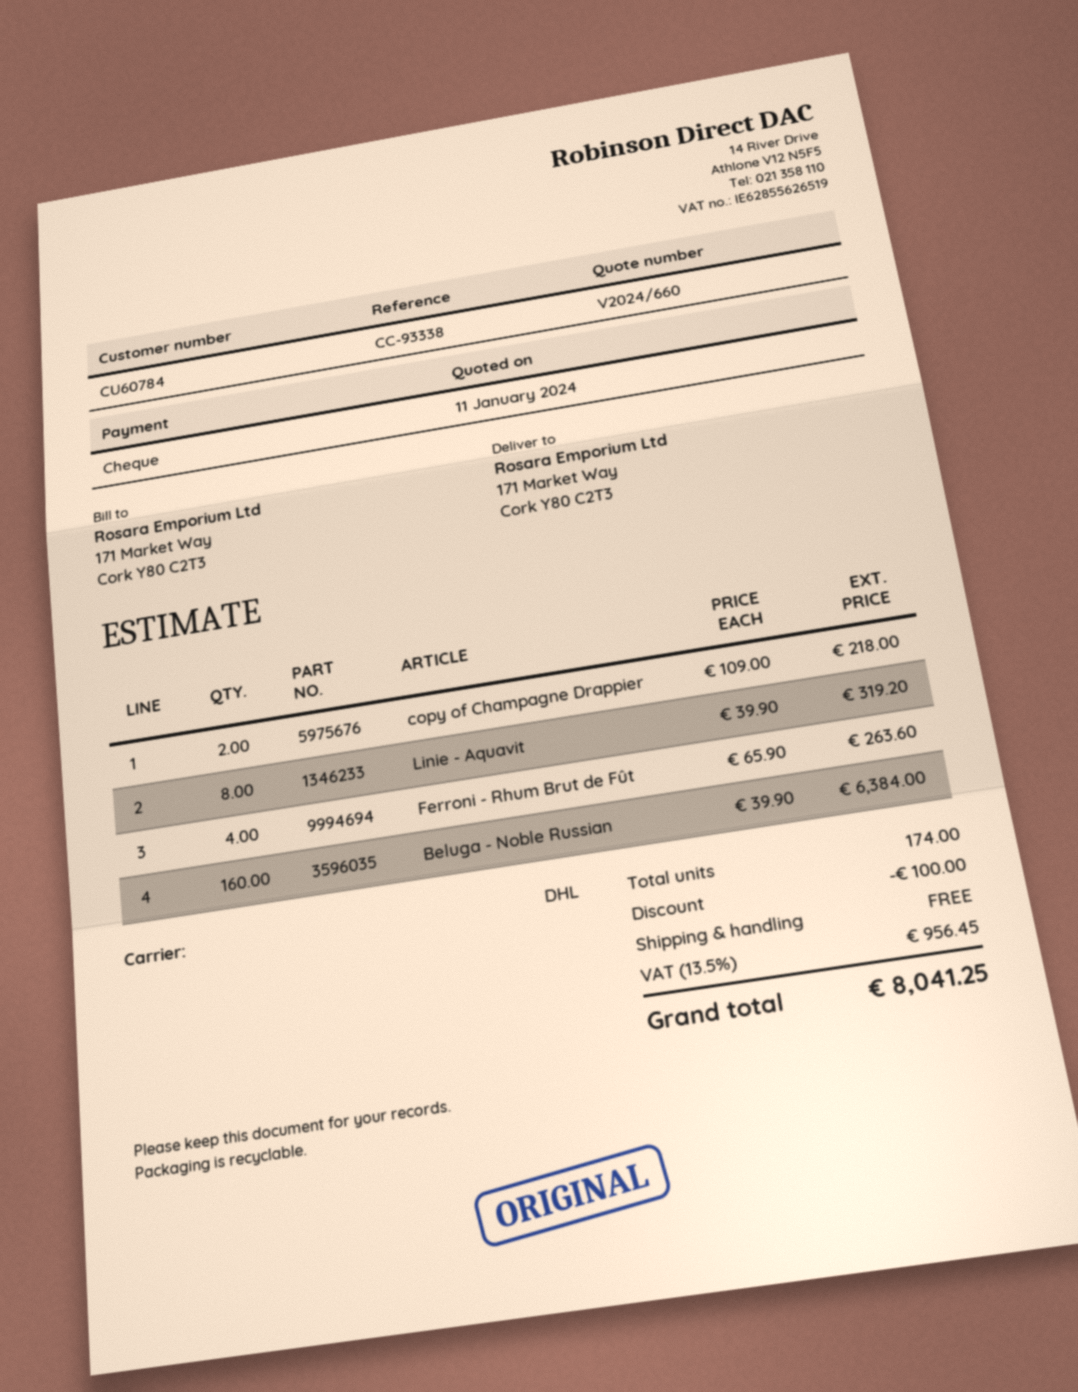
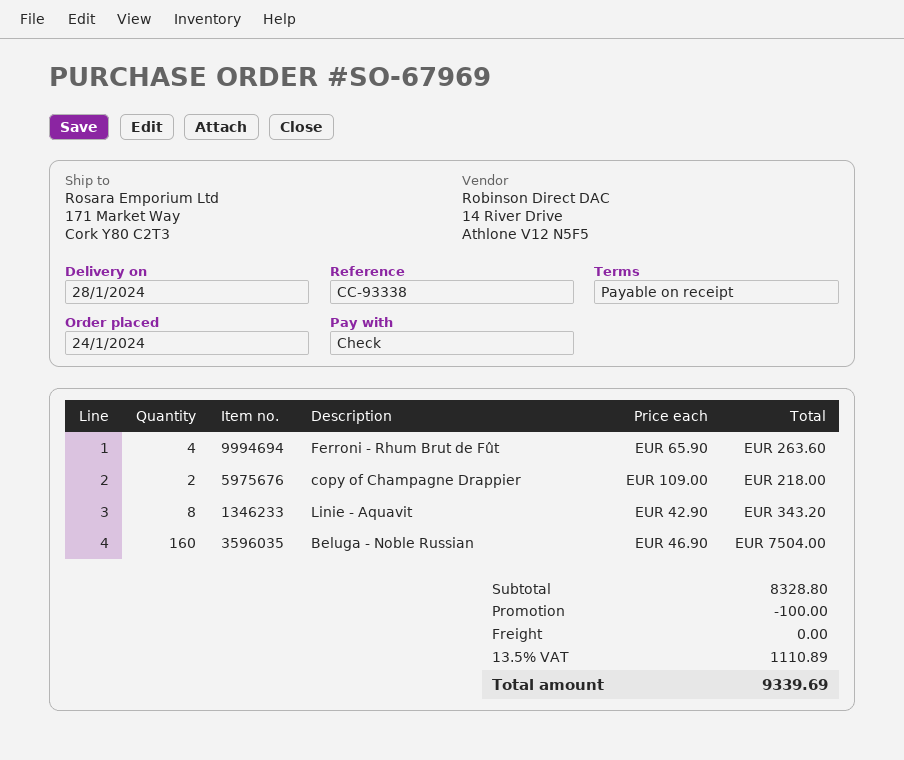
Linie - Aquavit: 8 x 39.90 = 319.20 -> 8 x 42.90 = 343.20
Beluga - Noble Russian: 160 x 39.90 = 6384.00 -> 160 x 46.90 = 7504.00
tax: 13.5% = 956.45 -> 13.5% = 1110.89
total: 8041.25 -> 9339.69

